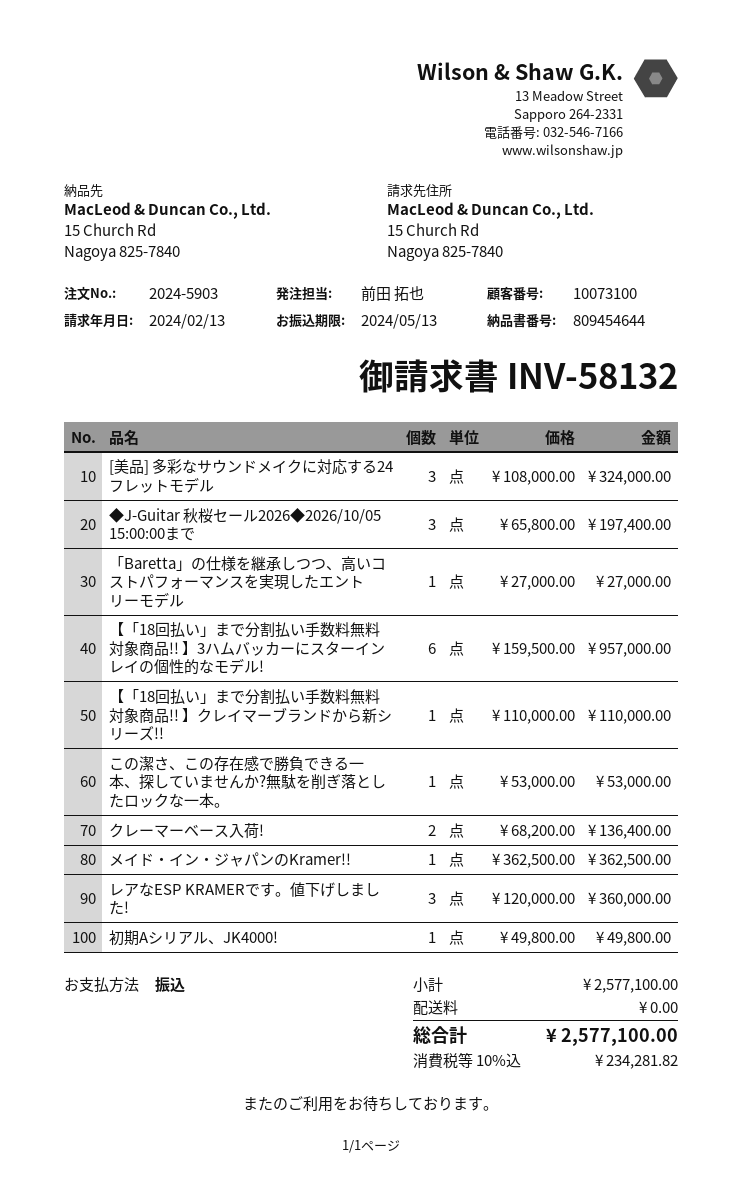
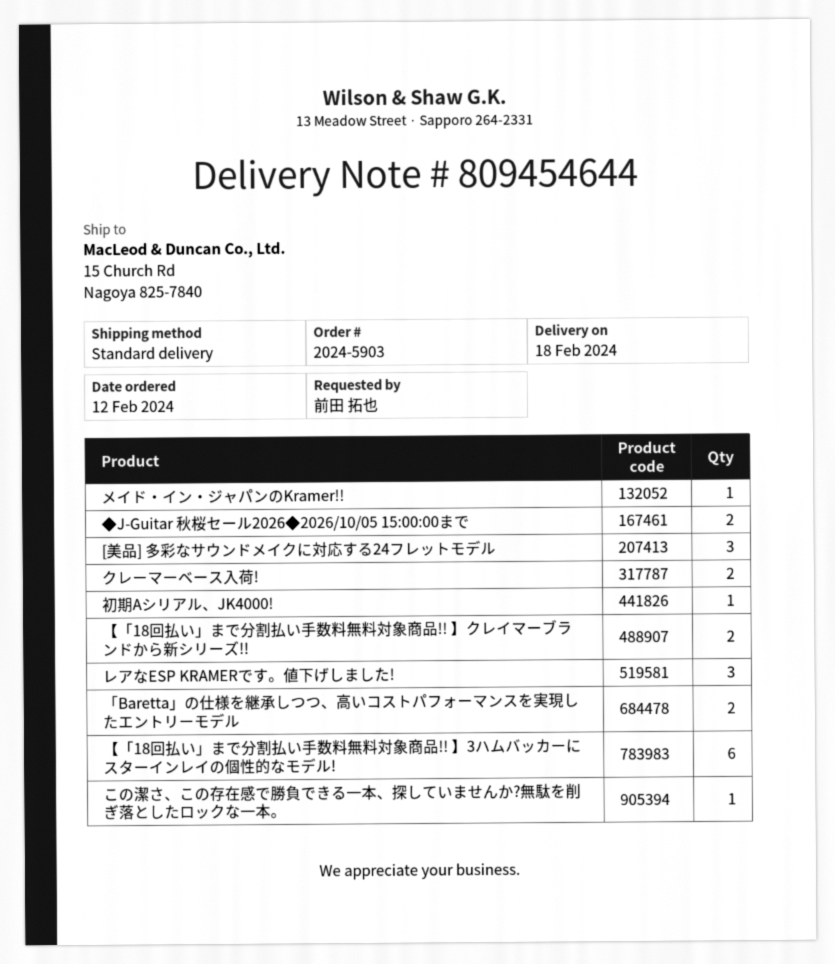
◆J-Guitar 秋桜セール2026◆2026/10/05 15:00:00まで: 3 -> 2
「Baretta」の仕様を継承しつつ、高いコストパフォーマンスを実現したエントリーモデル: 1 -> 2
【「18回払い」まで分割払い手数料無料対象商品!! 】クレイマーブランドから新シリーズ!!: 1 -> 2

